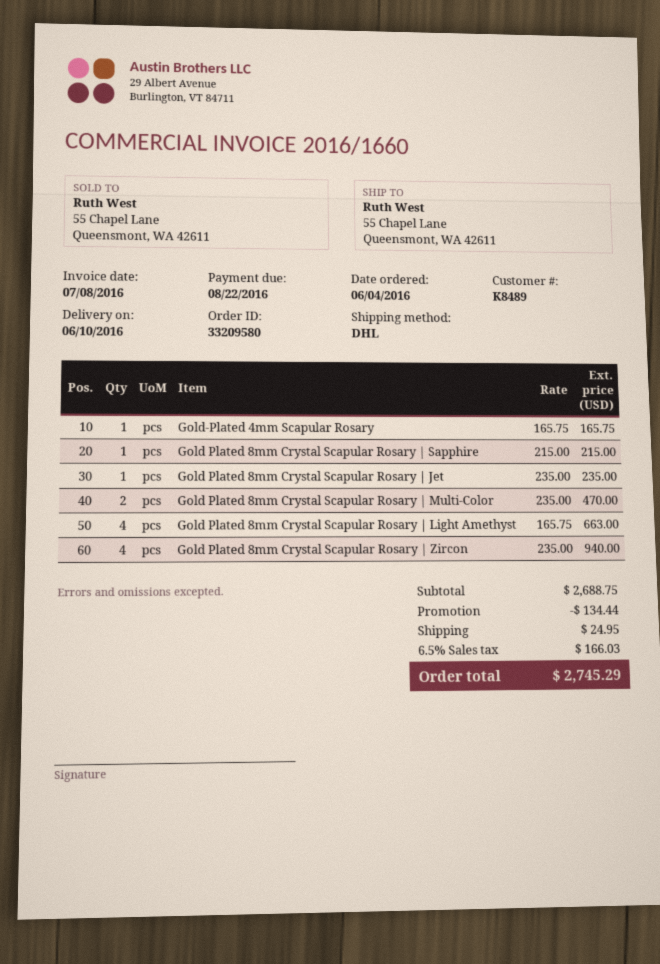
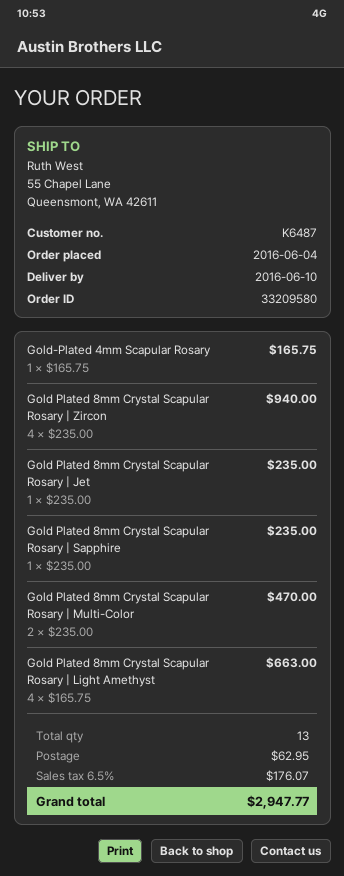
customer number: K8489 -> K6487
Gold Plated 8mm Crystal Scapular Rosary | Sapphire: 1 x 215.00 = 215.00 -> 1 x 235.00 = 235.00
discount: 134.44 -> none
shipping: 24.95 -> 62.95
tax: 6.5% = 166.03 -> 6.5% = 176.07
total: 2745.29 -> 2947.77

